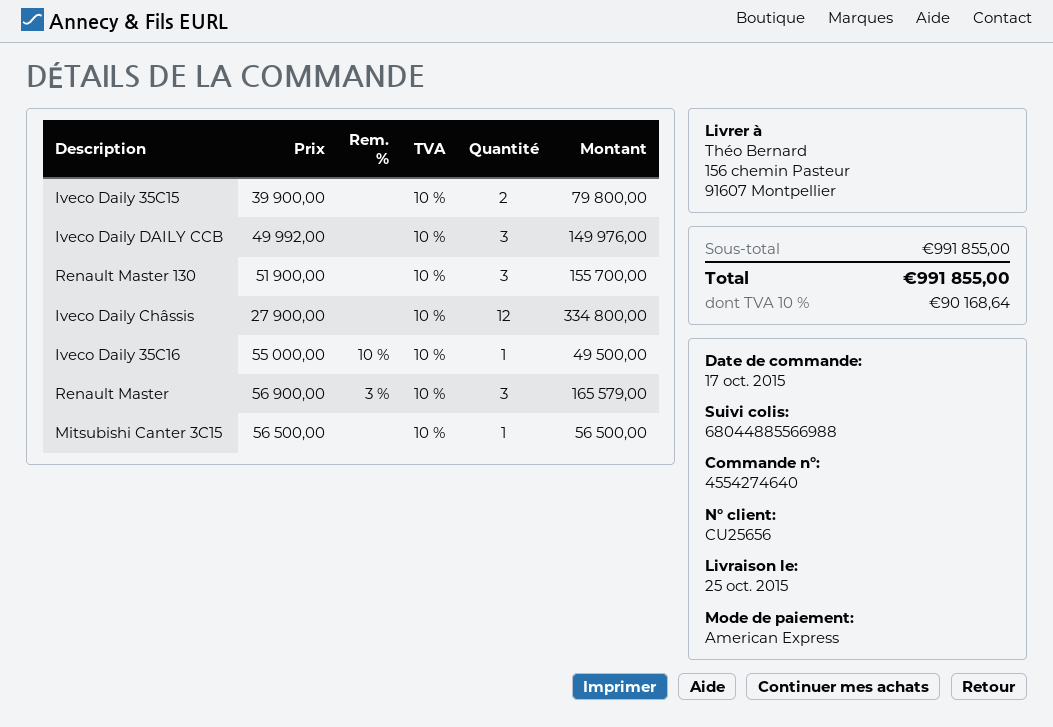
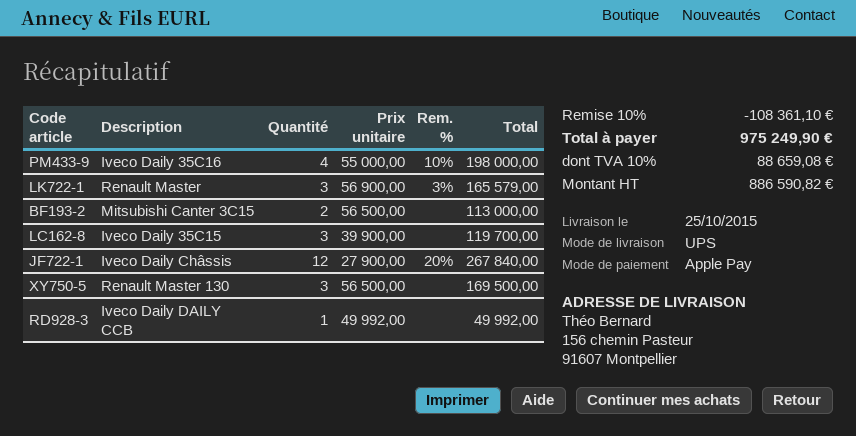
payment method: American Express -> Apple Pay
Iveco Daily 35C15: 2 x 39900.00 = 79800.00 -> 3 x 39900.00 = 119700.00
Iveco Daily DAILY CCB: 3 x 49992.00 = 149976.00 -> 1 x 49992.00 = 49992.00
Renault Master 130: 3 x 51900.00 = 155700.00 -> 3 x 56500.00 = 169500.00
Iveco Daily Châssis: 12 x 27900.00 = 334800.00 -> 12 x 27900.00 - 20% = 267840.00
Iveco Daily 35C16: 1 x 55000.00 - 10% = 49500.00 -> 4 x 55000.00 - 10% = 198000.00
Mitsubishi Canter 3C15: 1 x 56500.00 = 56500.00 -> 2 x 56500.00 = 113000.00
discount: none -> 10% = 108361.10
tax: 10% = 90168.64 -> 10% = 88659.08
total: 991855.00 -> 975249.90

